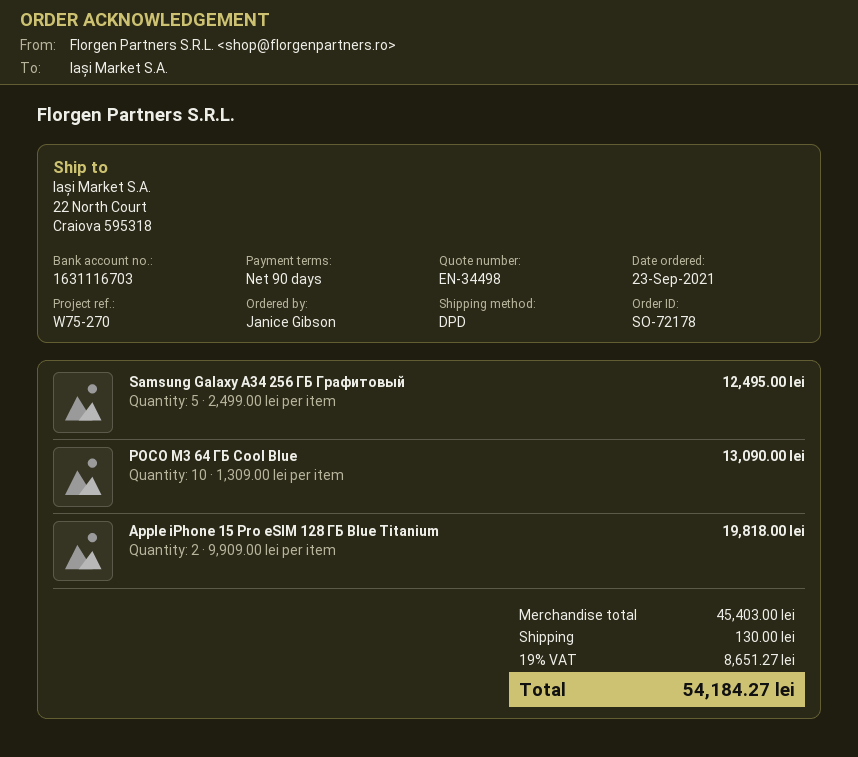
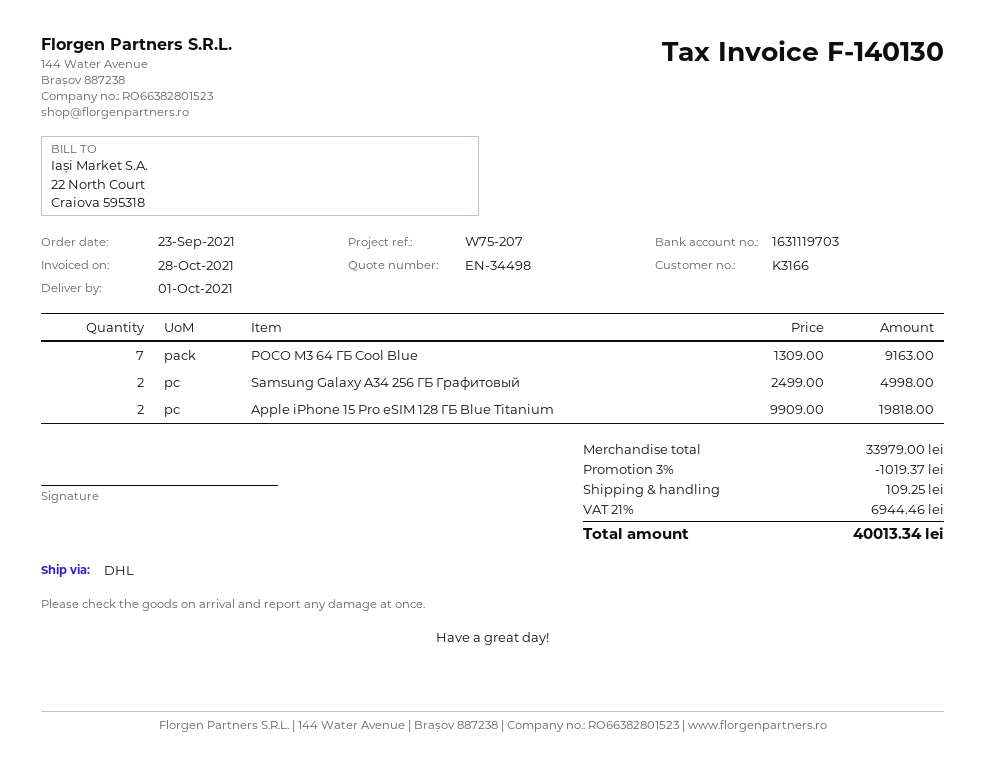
reference: W75-270 -> W75-207
bank account: 1631116703 -> 1631119703
shipping method: DPD -> DHL
Samsung Galaxy A34 256 ГБ Графитовый: 5 x 2499.00 = 12495.00 -> 2 x 2499.00 = 4998.00
POCO M3 64 ГБ Cool Blue: 10 x 1309.00 = 13090.00 -> 7 x 1309.00 = 9163.00
subtotal: 45403.00 -> 33979.00
discount: none -> 3% = 1019.37
shipping: 130.00 -> 109.25
tax: 19% = 8651.27 -> 21% = 6944.46
total: 54184.27 -> 40013.34

